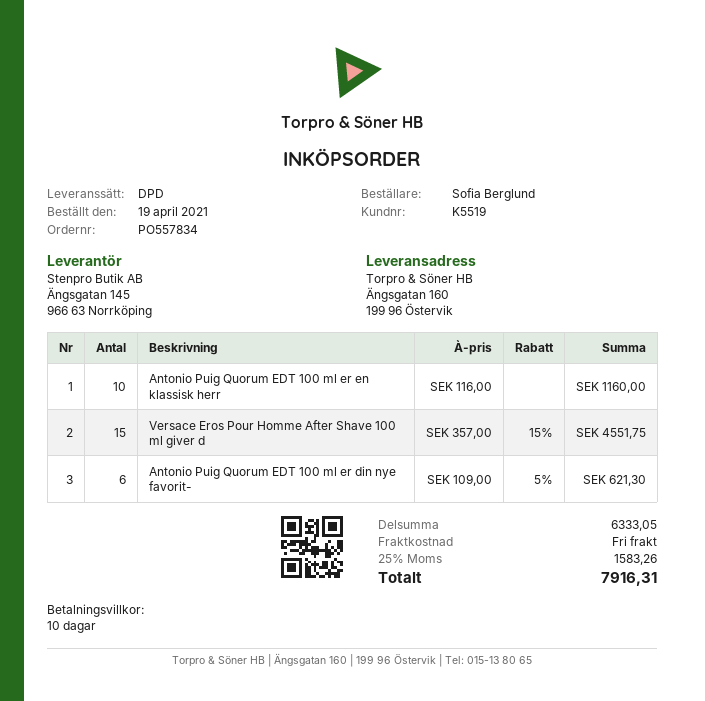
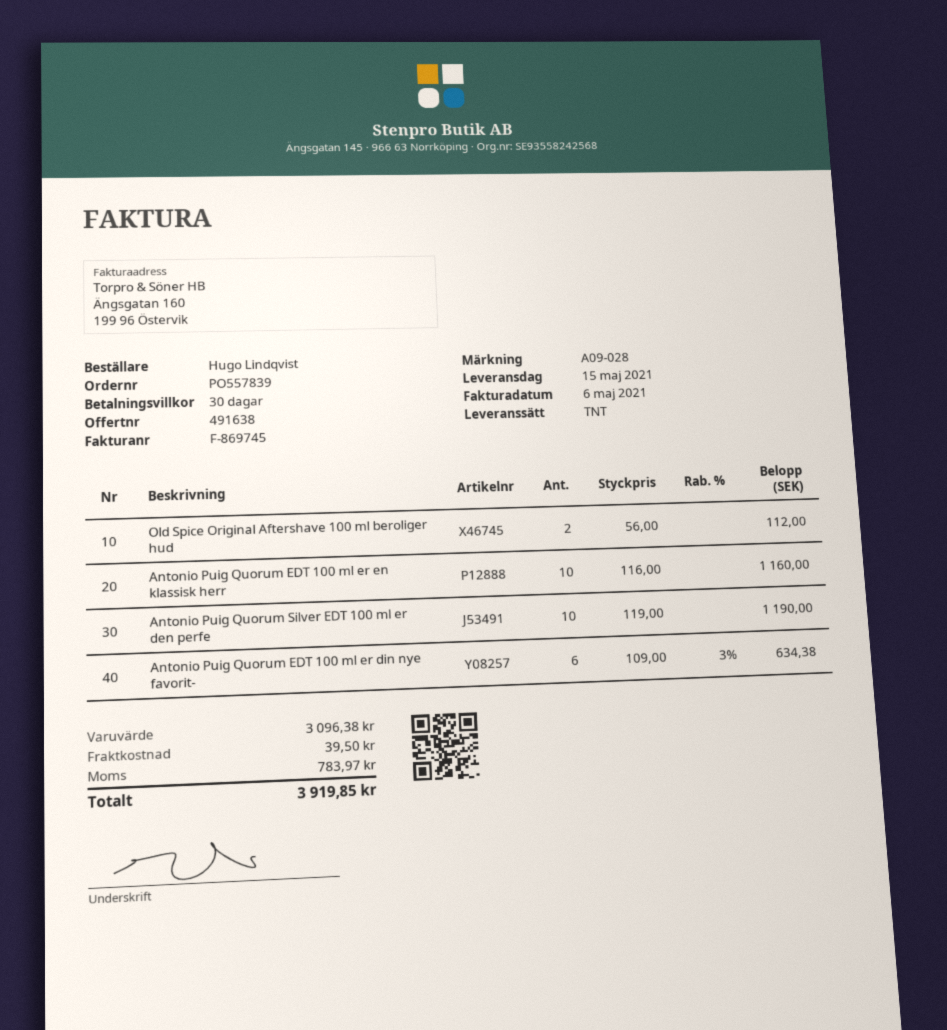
order number: PO557834 -> PO557839
payment terms: 10 days -> 30 days
ordered by: Sofia Berglund -> Hugo Lindqvist
shipping method: DPD -> TNT
Versace Eros Pour Homme After Shave 100 ml giver d: 15 x 357.00 - 15% = 4551.75 -> none
Antonio Puig Quorum EDT 100 ml er din nye favorit-: 6 x 109.00 - 5% = 621.30 -> 6 x 109.00 - 3% = 634.38
Old Spice Original Aftershave 100 ml beroliger hud: none -> 2 x 56.00 = 112.00
Antonio Puig Quorum Silver EDT 100 ml er den perfe: none -> 10 x 119.00 = 1190.00
subtotal: 6333.05 -> 3096.38
shipping: 0.00 -> 39.50
tax: 1583.26 -> 783.97
total: 7916.31 -> 3919.85

